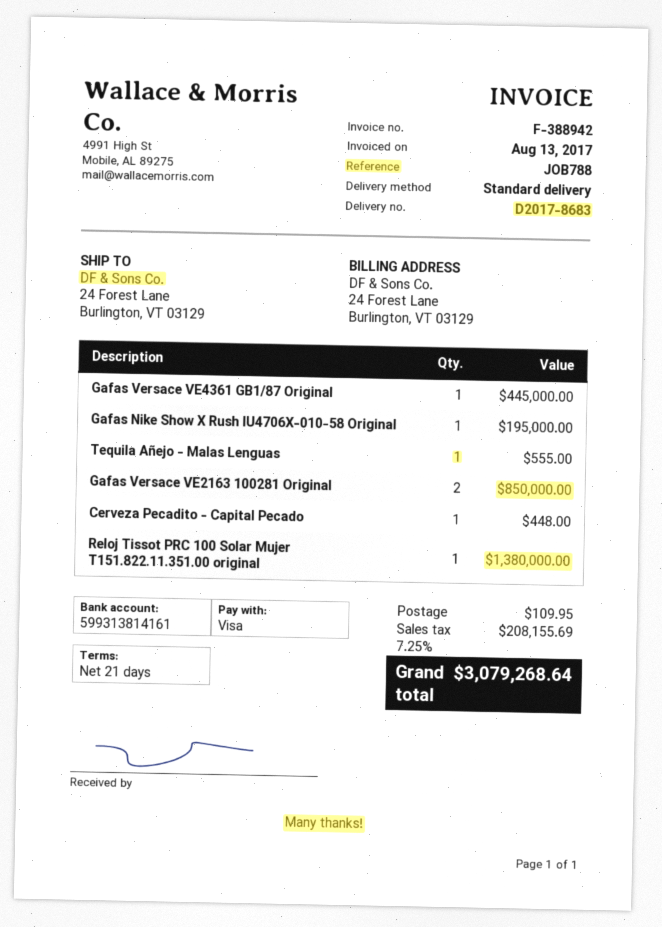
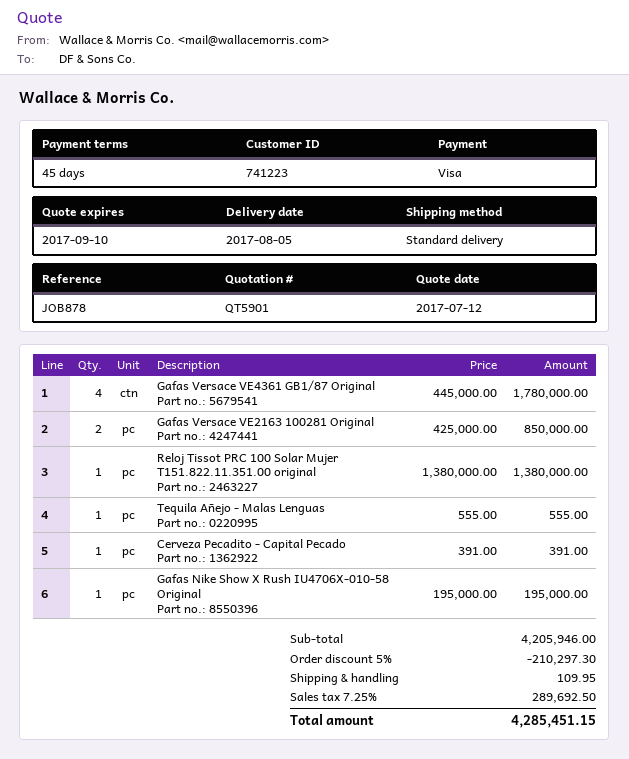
payment terms: 21 days -> 45 days
reference: JOB788 -> JOB878
Gafas Versace VE4361 GB1/87 Original: 1 for 445000.00 -> 4 for 1780000.00
Cerveza Pecadito - Capital Pecado: 1 for 448.00 -> 1 for 391.00
discount: none -> 5% = 210297.30
tax: 7.25% = 208155.69 -> 7.25% = 289692.50
total: 3079268.64 -> 4285451.15

